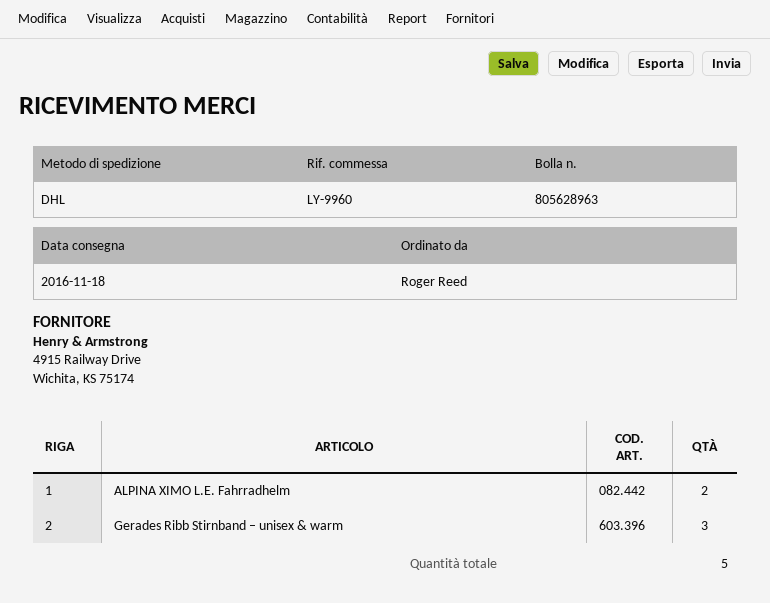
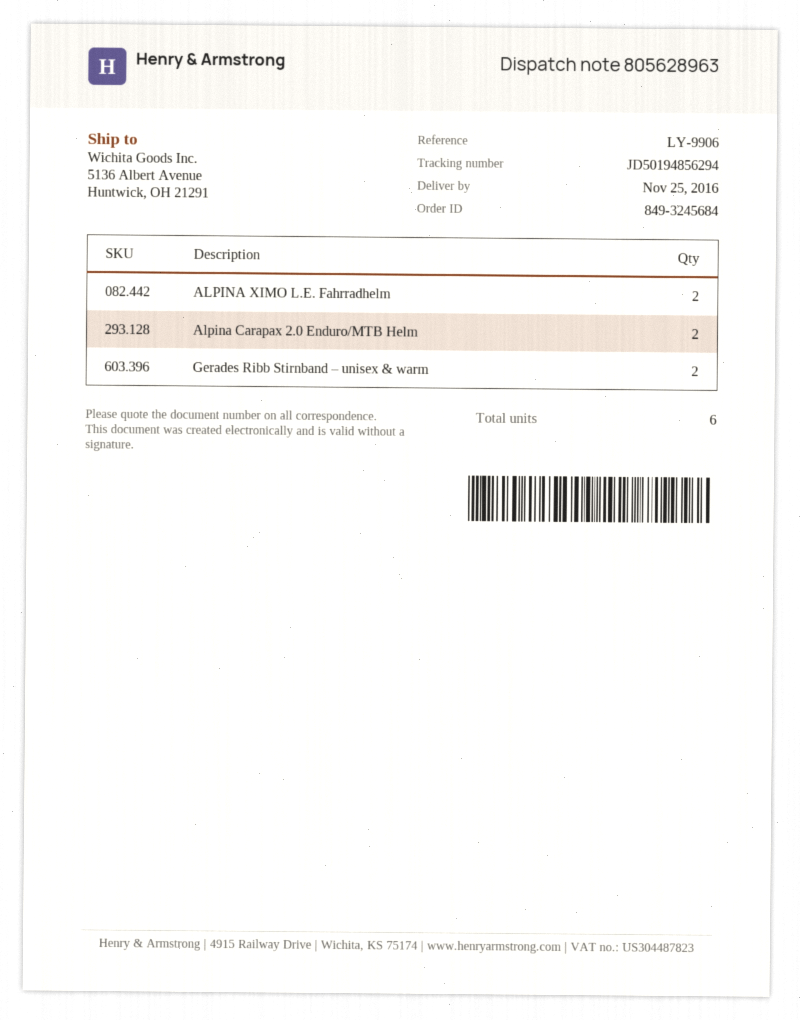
delivery date: 2016-11-18 -> 2016-11-25
reference: LY-9960 -> LY-9906
Gerades Ribb Stirnband – unisex & warm: 3 -> 2
Alpina Carapax 2.0 Enduro/MTB Helm: none -> 2
total quantity: 5 -> 6

